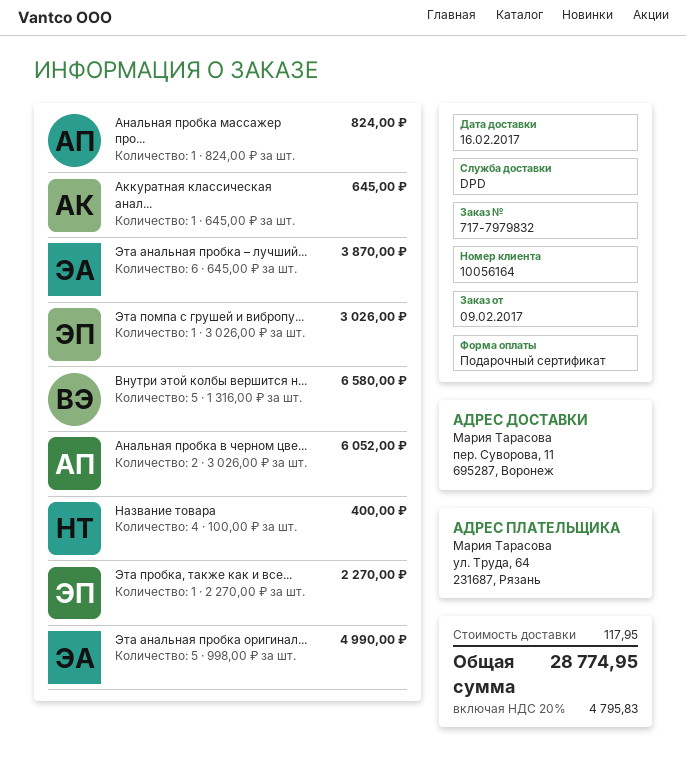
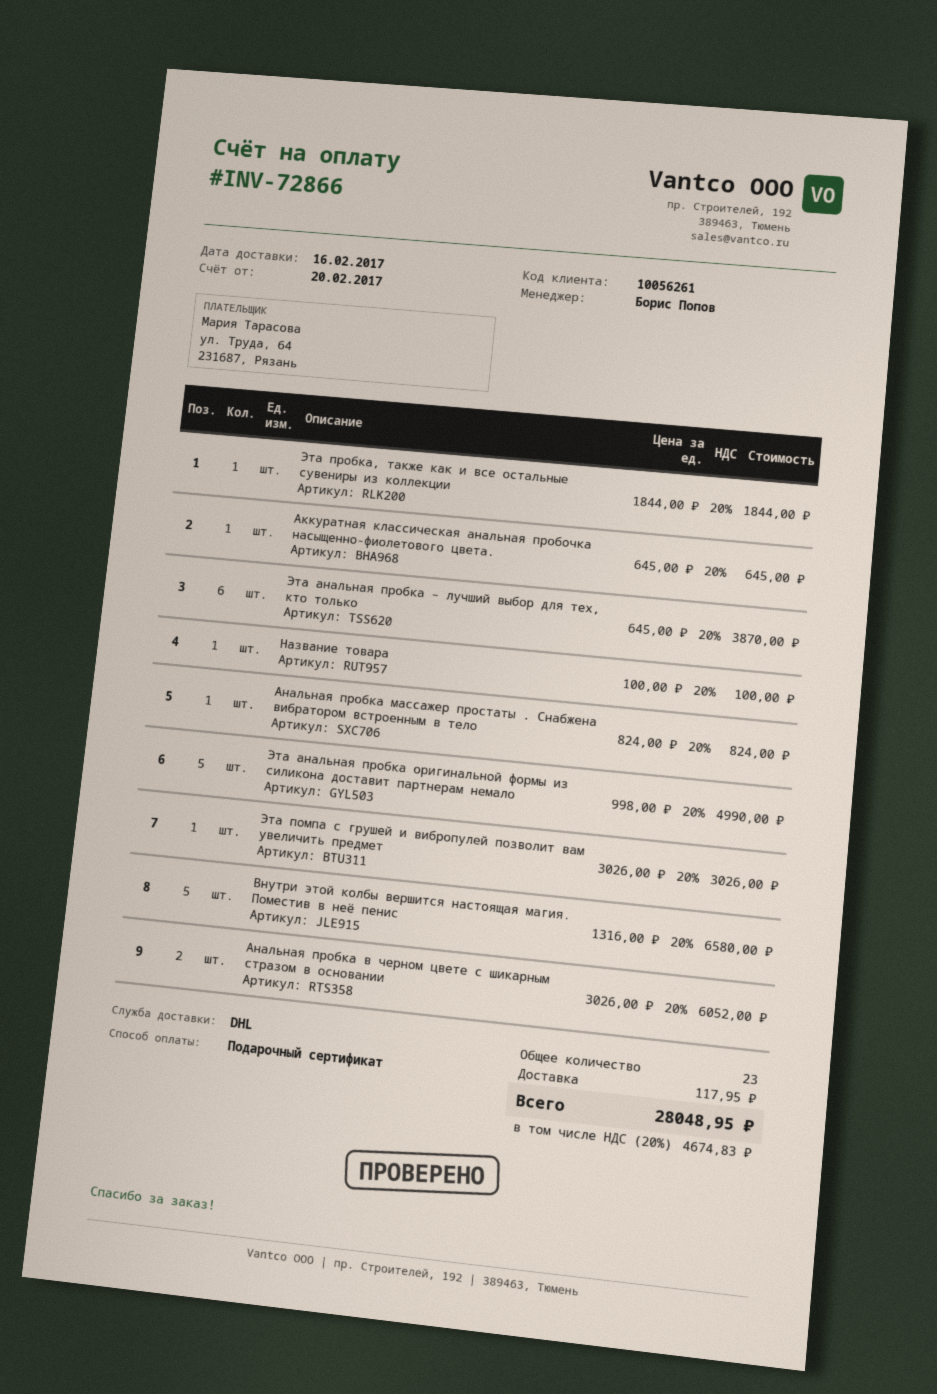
customer number: 10056164 -> 10056261
shipping method: DPD -> DHL
Название товара: 4 x 100.00 = 400.00 -> 1 x 100.00 = 100.00
Эта пробка, также как и все...: 1 x 2270.00 = 2270.00 -> 1 x 1844.00 = 1844.00
tax: 20% = 4795.83 -> 20% = 4674.83
total: 28774.95 -> 28048.95

